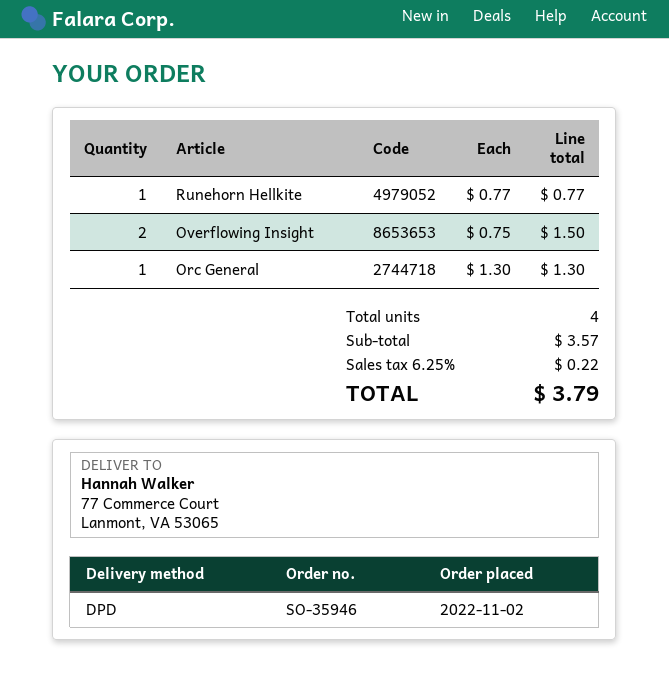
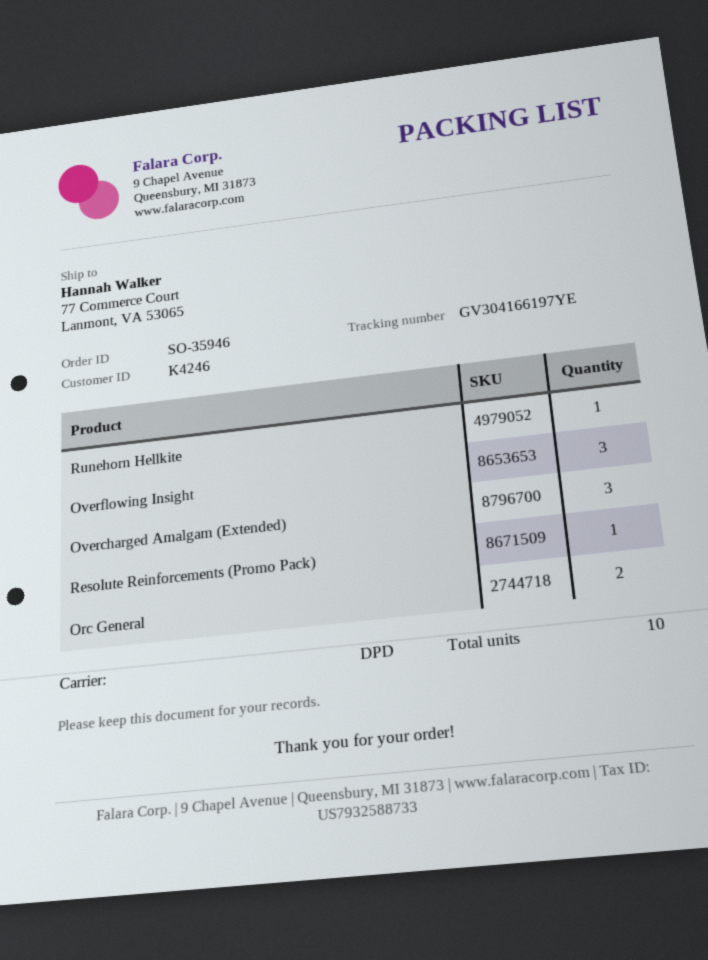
Overflowing Insight: 2 -> 3
Orc General: 1 -> 2
Overcharged Amalgam (Extended): none -> 3
Resolute Reinforcements (Promo Pack): none -> 1
total quantity: 4 -> 10

